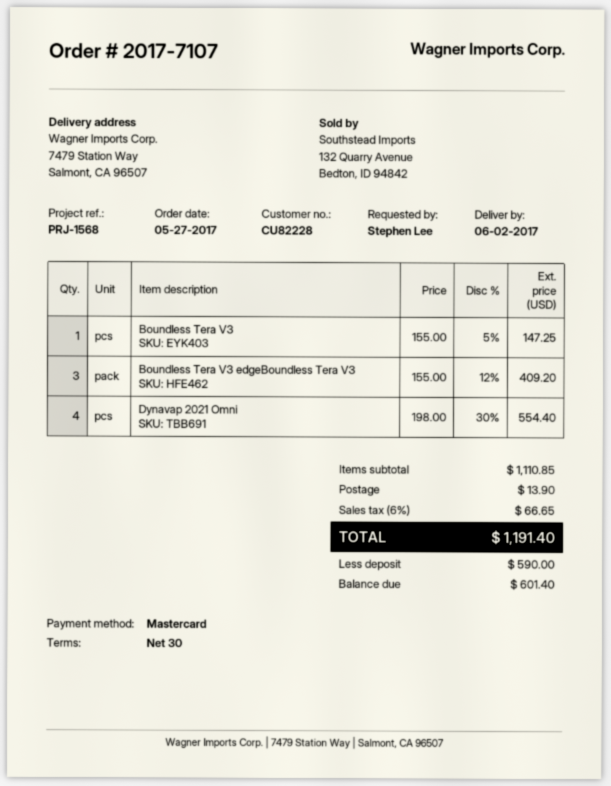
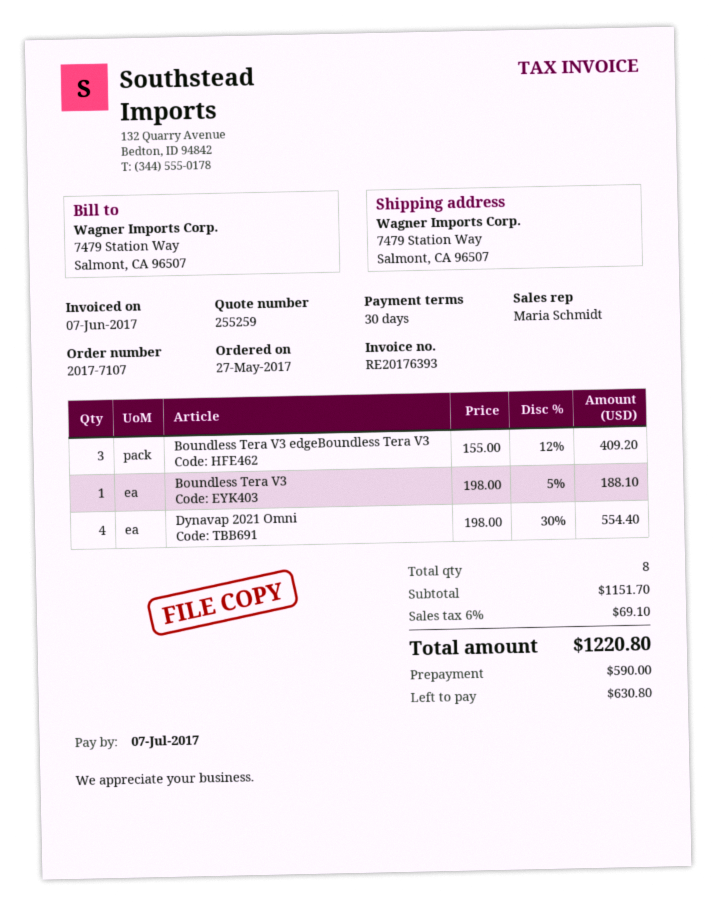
Boundless Tera V3: 1 x 155.00 - 5% = 147.25 -> 1 x 198.00 - 5% = 188.10
subtotal: 1110.85 -> 1151.70
shipping: 13.90 -> none
tax: 6% = 66.65 -> 6% = 69.10
total: 1191.40 -> 1220.80
balance: 601.40 -> 630.80

